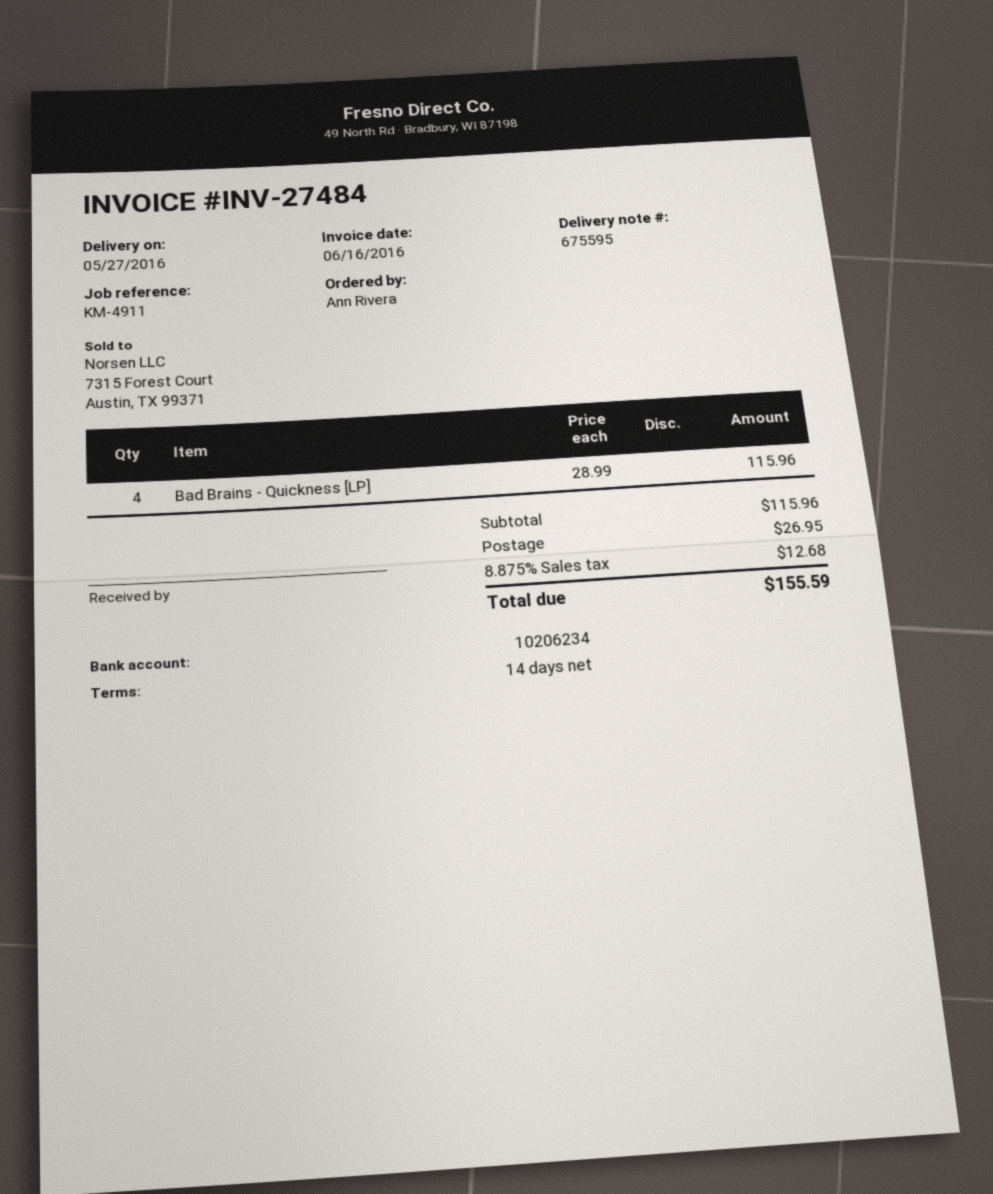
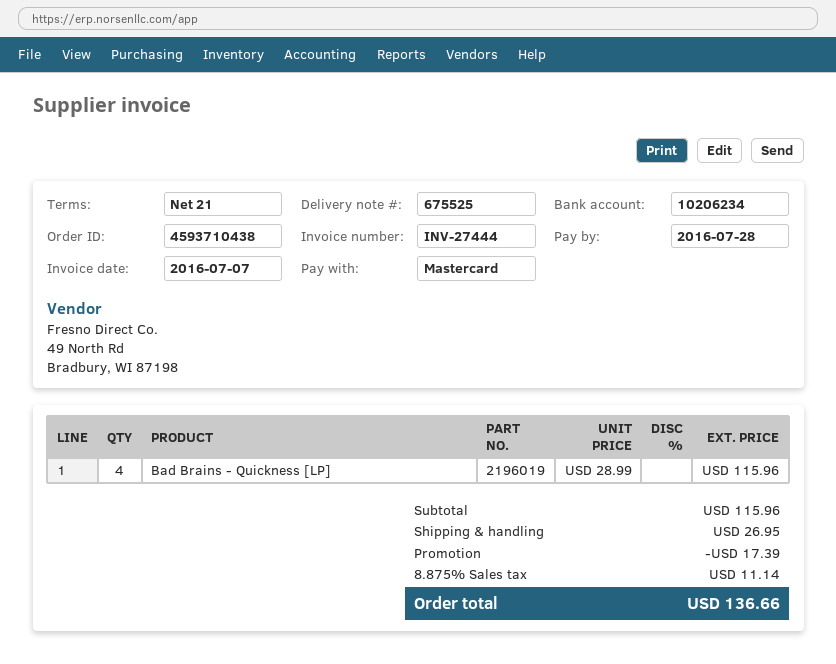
delivery note number: 675595 -> 675525
invoice number: INV-27484 -> INV-27444
invoice date: 2016-06-16 -> 2016-07-07
payment terms: 14 days -> 21 days
discount: none -> 17.39
tax: 8.875% = 12.68 -> 8.875% = 11.14
total: 155.59 -> 136.66

